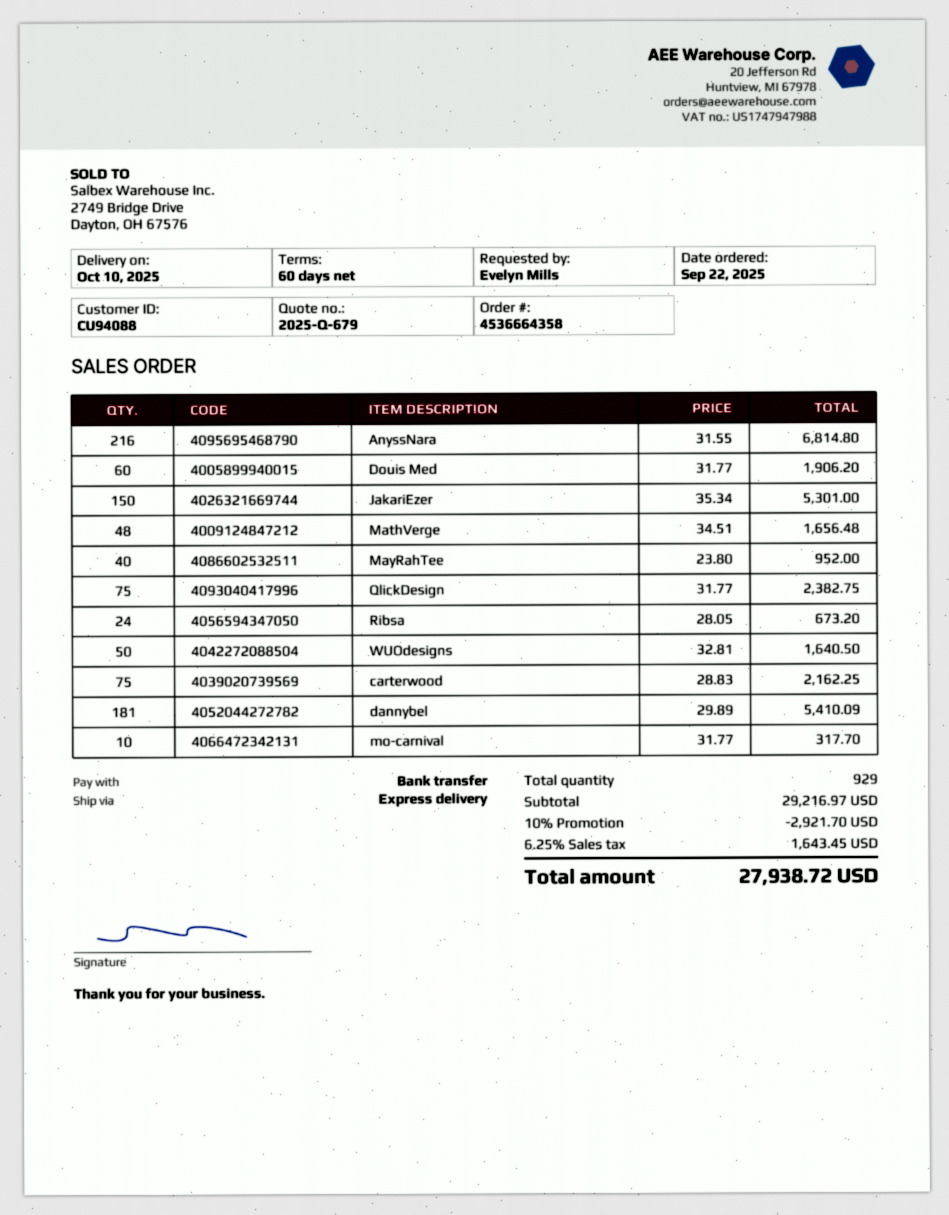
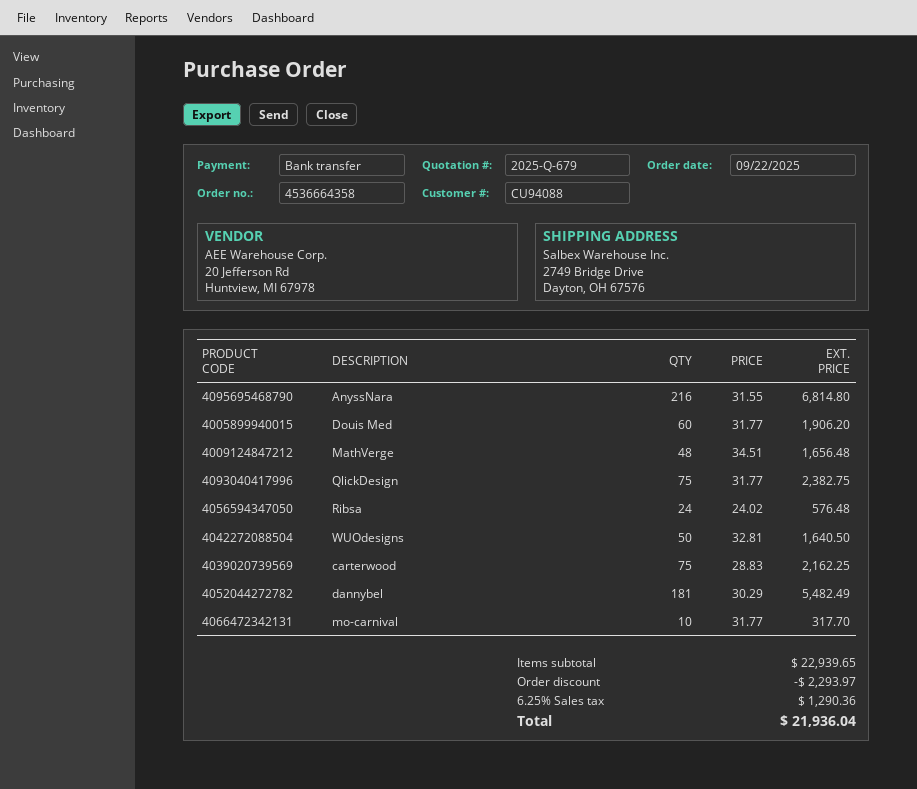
JakariEzer: 150 x 35.34 = 5301.00 -> none
MayRahTee: 40 x 23.80 = 952.00 -> none
Ribsa: 24 x 28.05 = 673.20 -> 24 x 24.02 = 576.48
dannybel: 181 x 29.89 = 5410.09 -> 181 x 30.29 = 5482.49
subtotal: 29216.97 -> 22939.65
discount: 2921.70 -> 2293.97
tax: 6.25% = 1643.45 -> 6.25% = 1290.36
total: 27938.72 -> 21936.04

